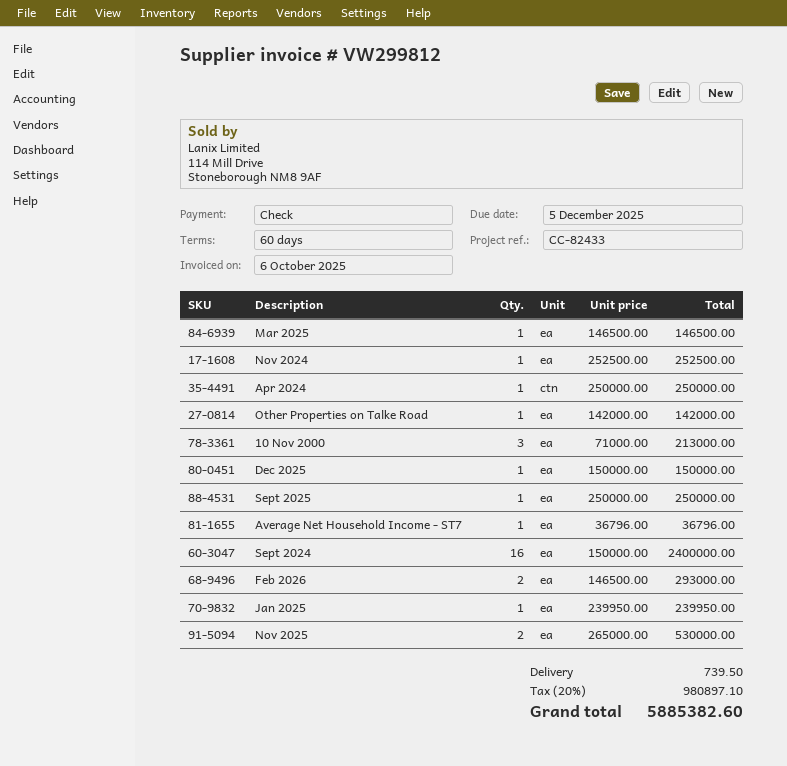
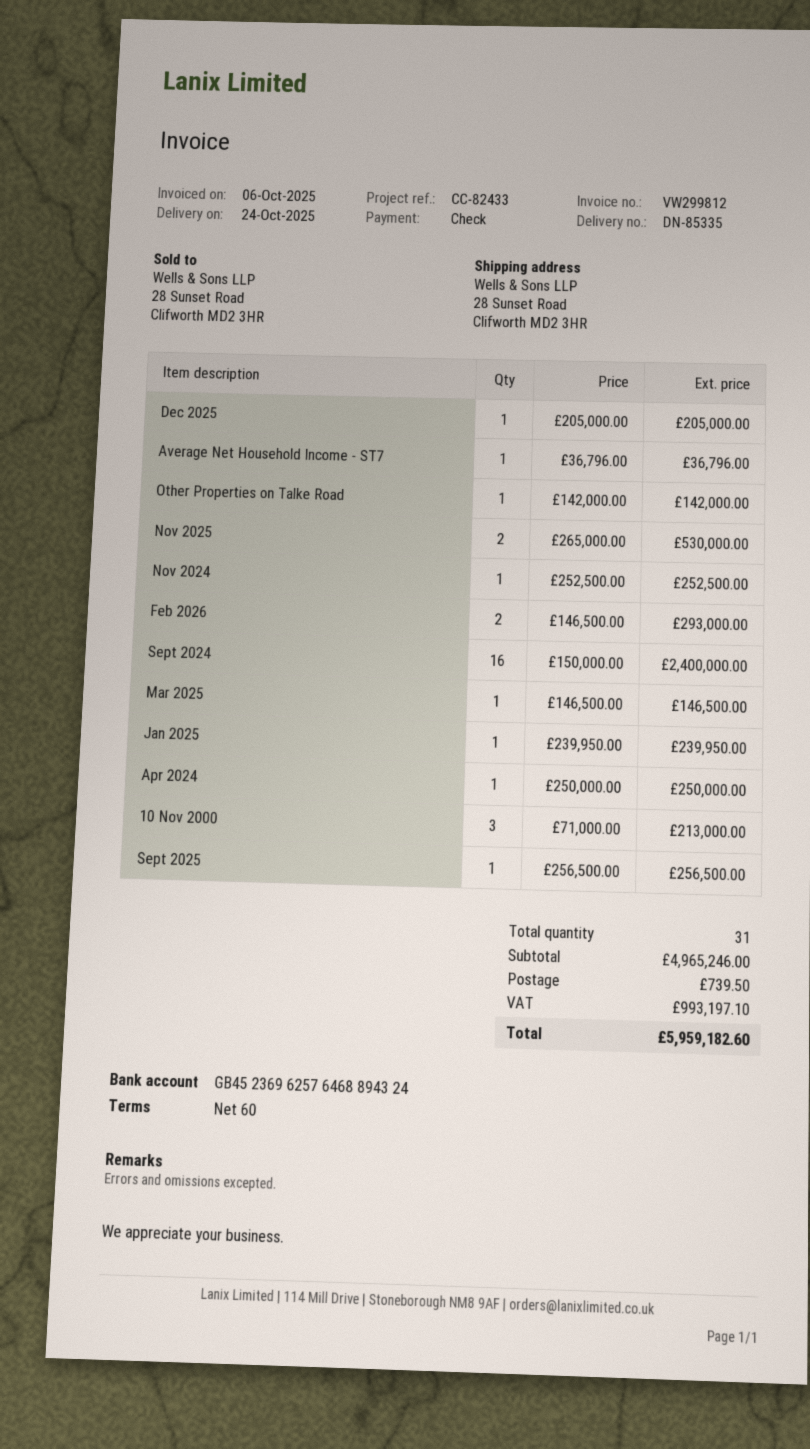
Dec 2025: 1 x 150000.00 = 150000.00 -> 1 x 205000.00 = 205000.00
Sept 2025: 1 x 250000.00 = 250000.00 -> 1 x 256500.00 = 256500.00
tax: 980897.10 -> 993197.10
total: 5885382.60 -> 5959182.60

